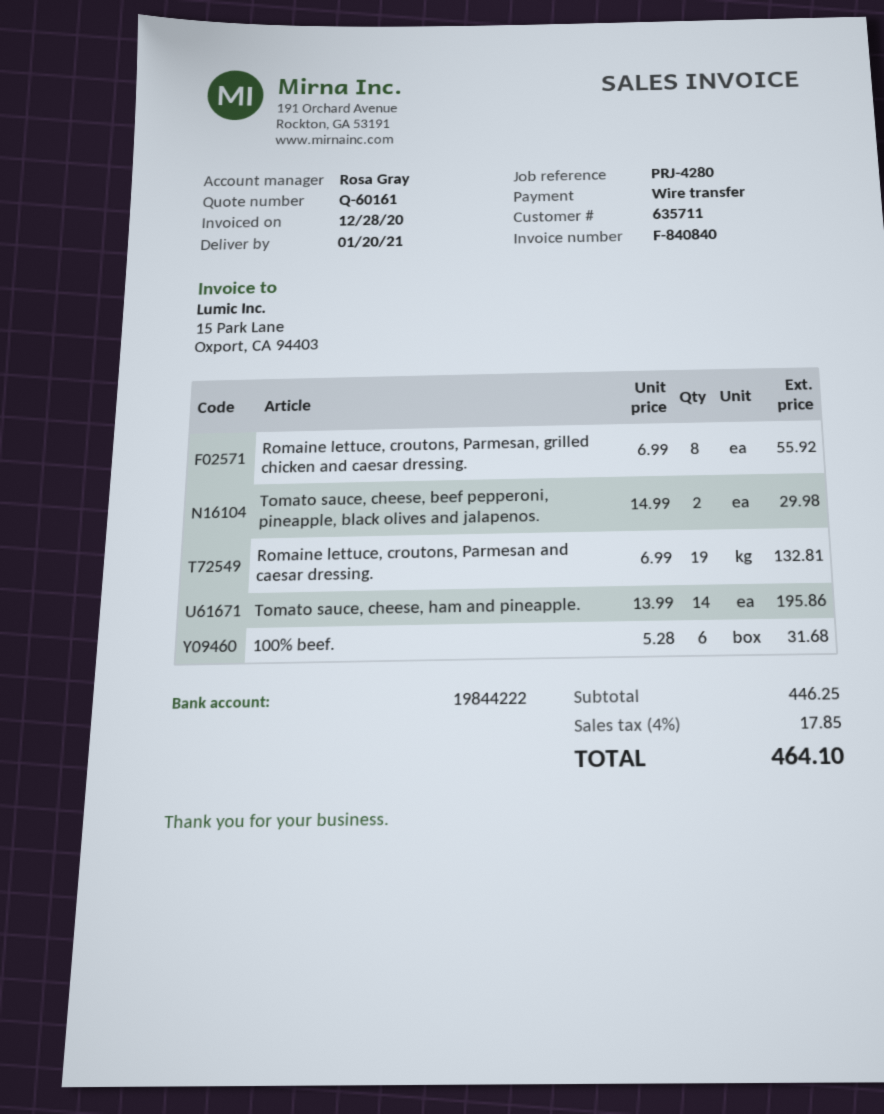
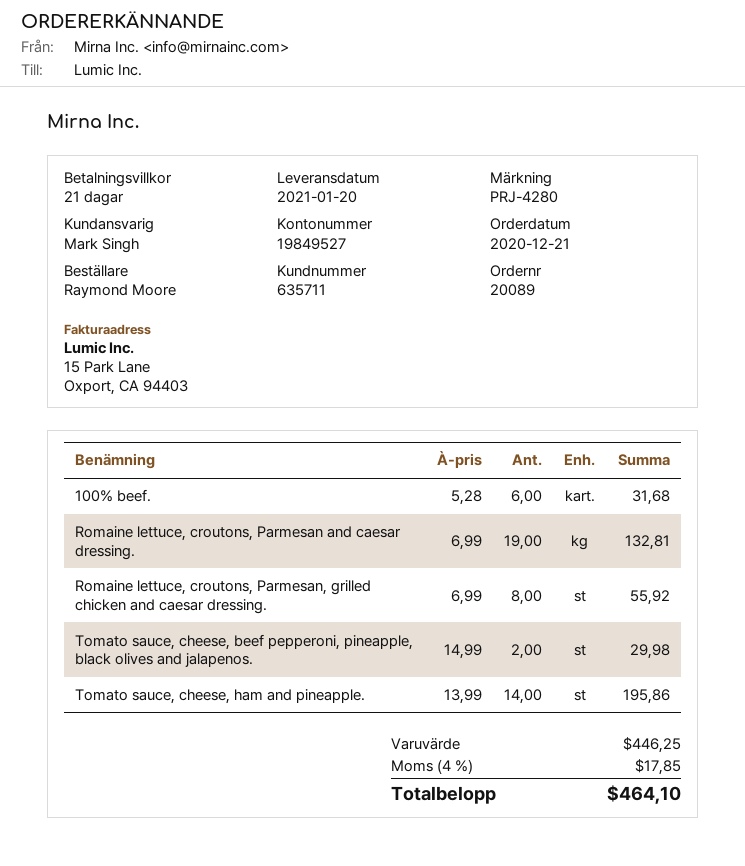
sales rep: Rosa Gray -> Mark Singh
bank account: 19844222 -> 19849527

